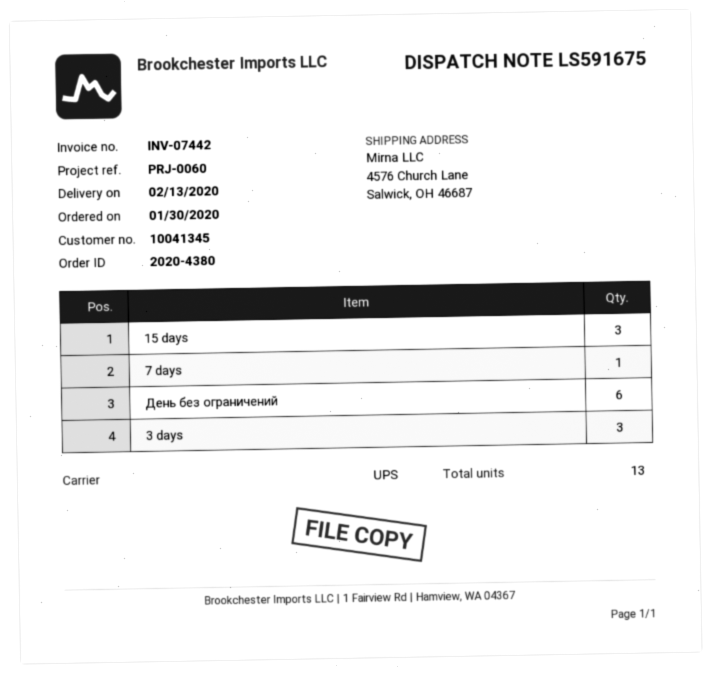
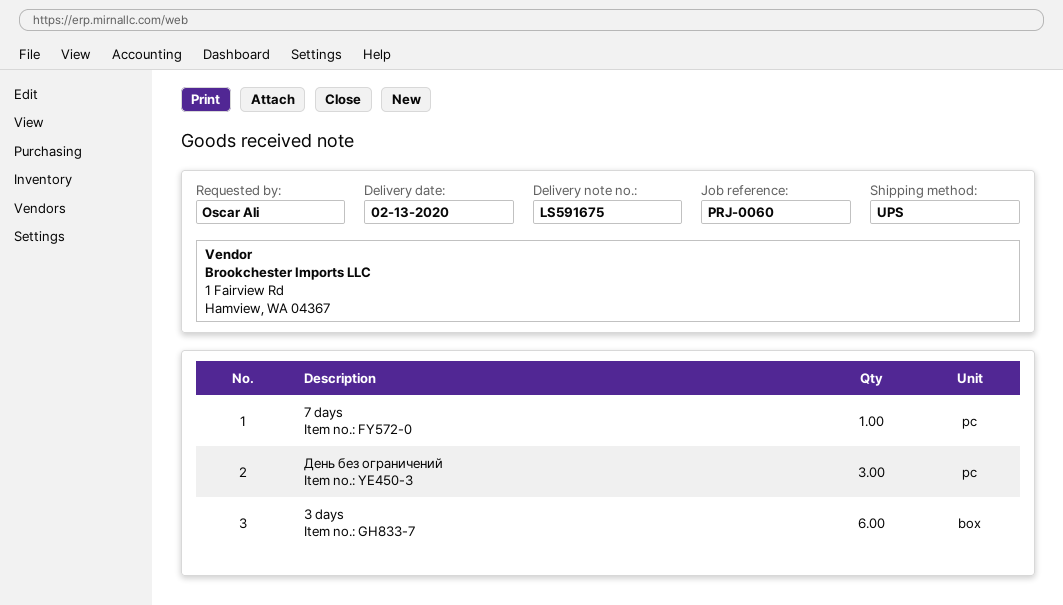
15 days: 3 -> none
День без ограничений: 6 -> 3
3 days: 3 -> 6

